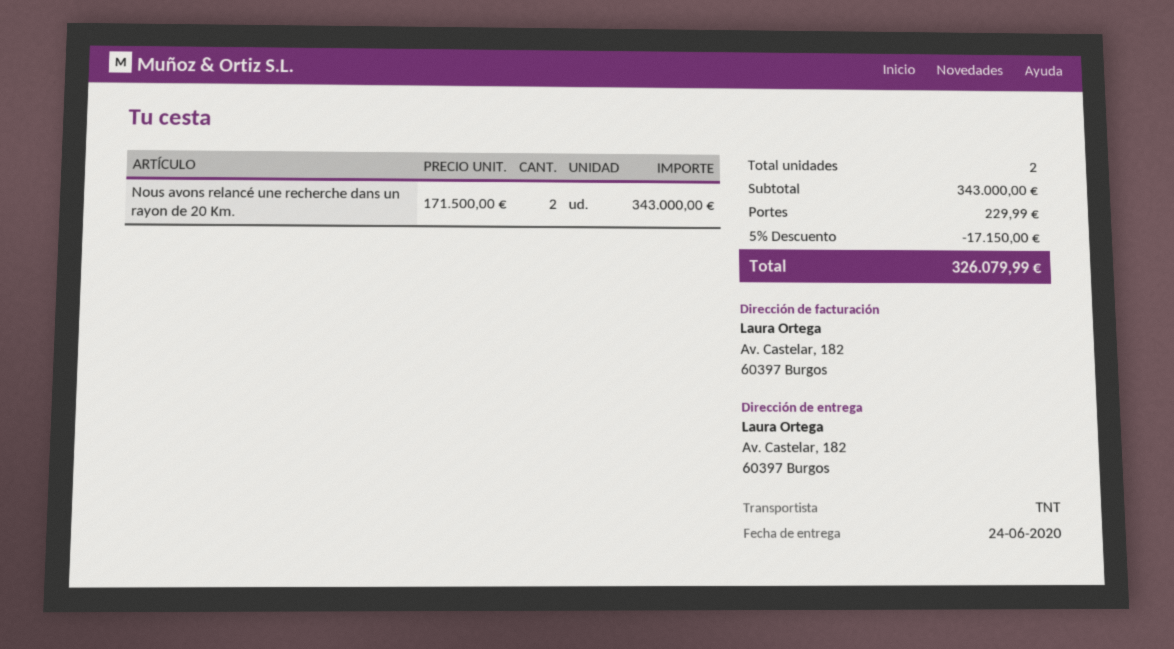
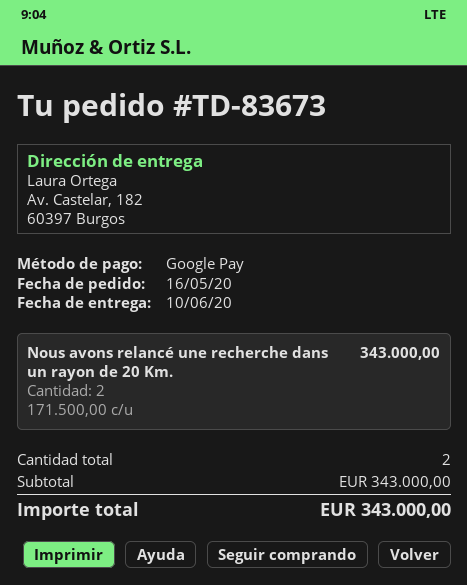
delivery date: 2020-06-24 -> 2020-06-10
discount: 5% = 17150.00 -> none
shipping: 229.99 -> none
total: 326079.99 -> 343000.00

